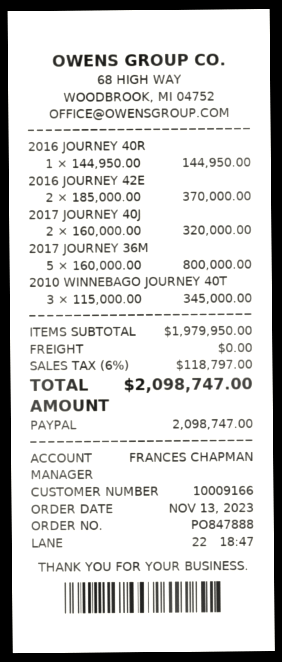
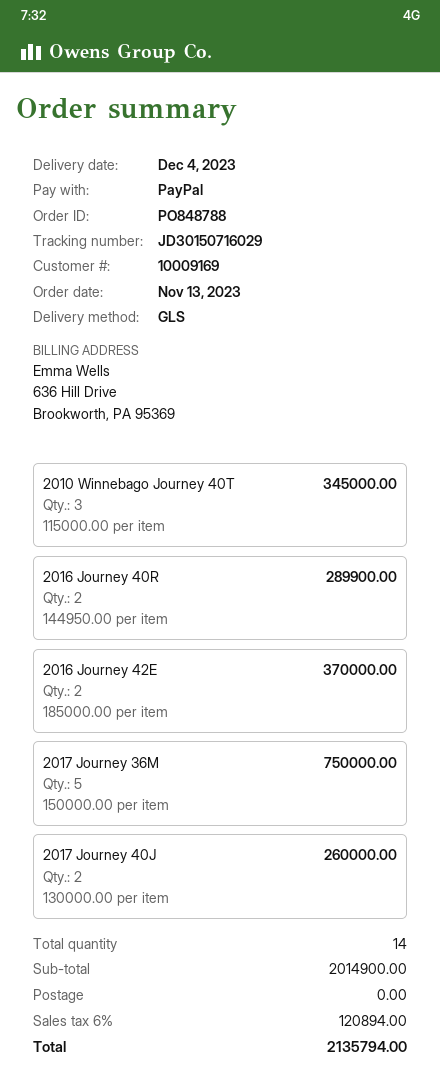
order number: PO847888 -> PO848788
customer number: 10009166 -> 10009169
2016 JOURNEY 40R: 1 x 144950.00 = 144950.00 -> 2 x 144950.00 = 289900.00
2017 JOURNEY 40J: 2 x 160000.00 = 320000.00 -> 2 x 130000.00 = 260000.00
2017 JOURNEY 36M: 5 x 160000.00 = 800000.00 -> 5 x 150000.00 = 750000.00
subtotal: 1979950.00 -> 2014900.00
tax: 6% = 118797.00 -> 6% = 120894.00
total: 2098747.00 -> 2135794.00

